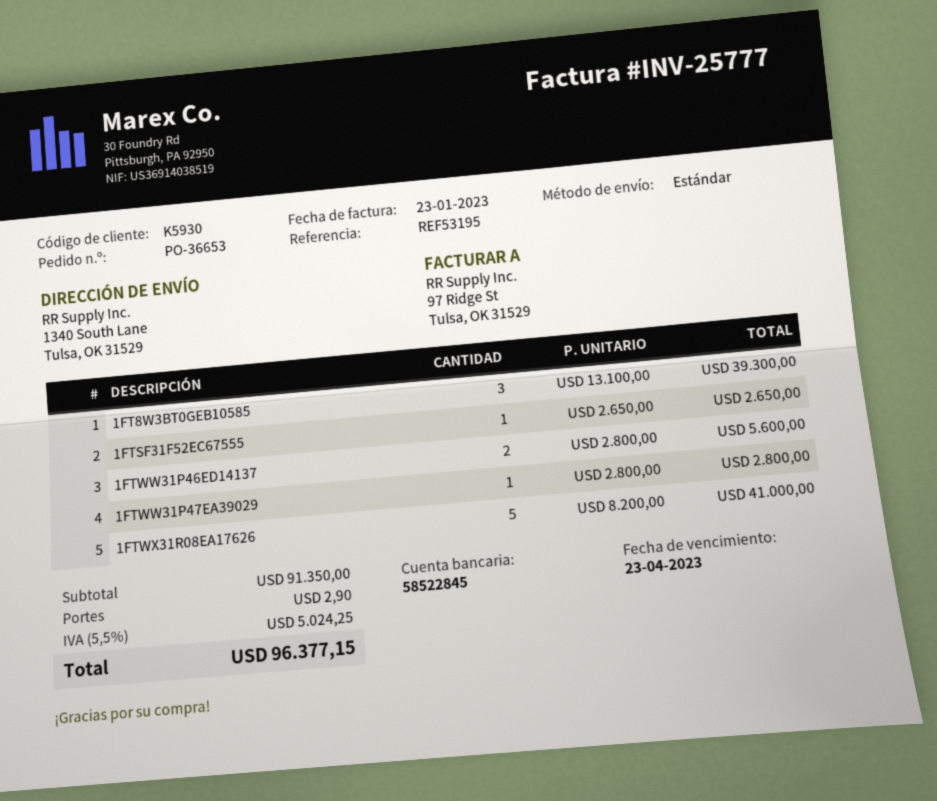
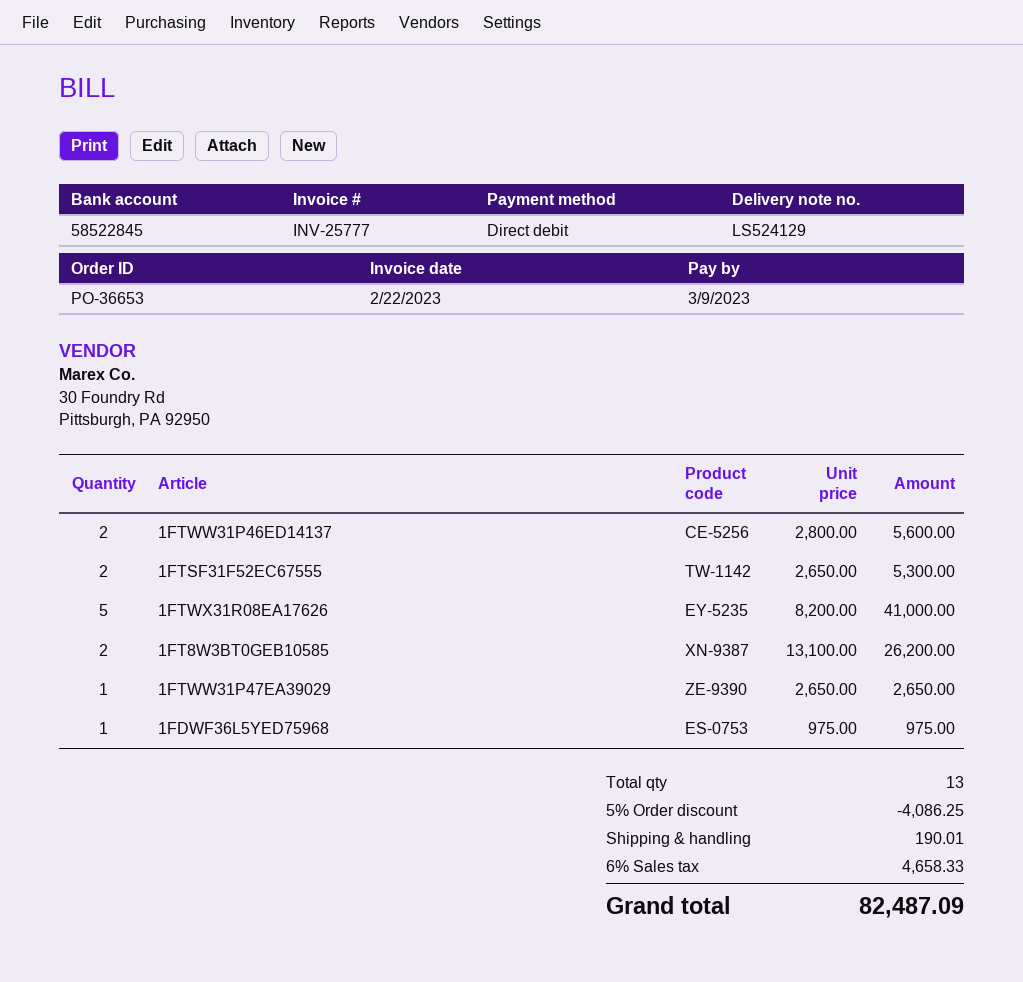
invoice date: 2023-01-23 -> 2023-02-22
due date: 2023-04-23 -> 2023-03-09
1FT8W3BT0GEB10585: 3 x 13100.00 = 39300.00 -> 2 x 13100.00 = 26200.00
1FTSF31F52EC67555: 1 x 2650.00 = 2650.00 -> 2 x 2650.00 = 5300.00
1FTWW31P47EA39029: 1 x 2800.00 = 2800.00 -> 1 x 2650.00 = 2650.00
1FDWF36L5YED75968: none -> 1 x 975.00 = 975.00
discount: none -> 5% = 4086.25
shipping: 2.90 -> 190.01
tax: 5.5% = 5024.25 -> 6% = 4658.33
total: 96377.15 -> 82487.09

